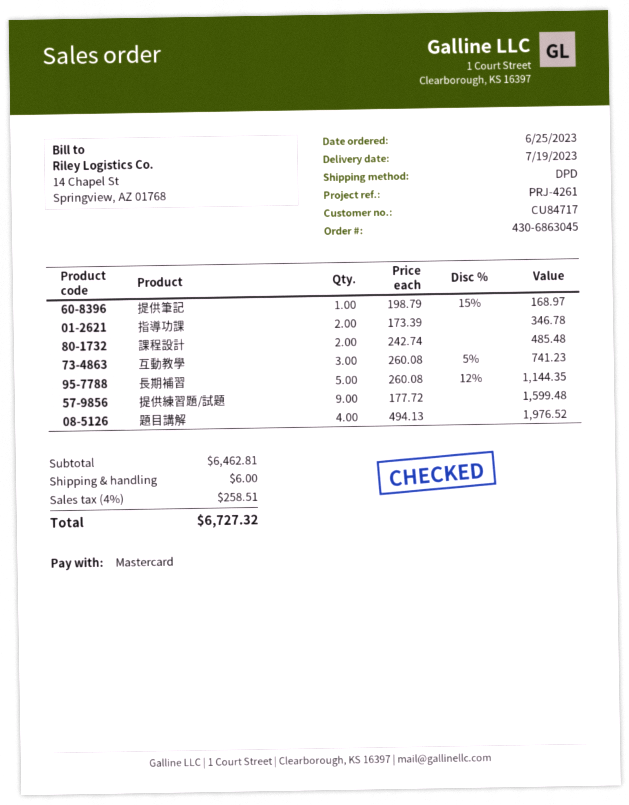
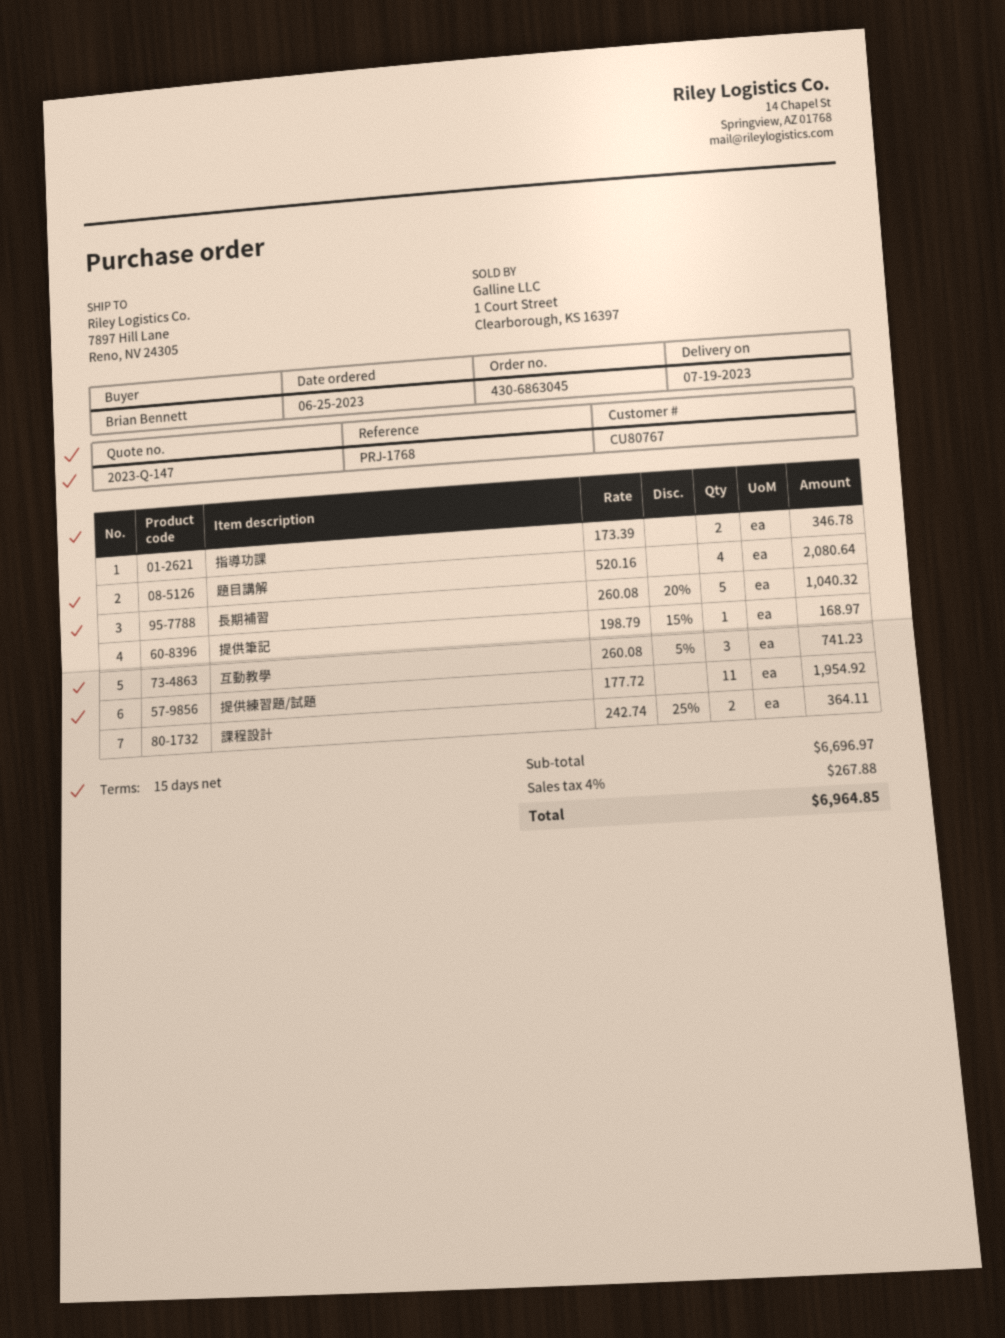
customer number: CU84717 -> CU80767
reference: PRJ-4261 -> PRJ-1768
課程設計: 2 x 242.74 = 485.48 -> 2 x 242.74 - 25% = 364.11
長期補習: 5 x 260.08 - 12% = 1144.35 -> 5 x 260.08 - 20% = 1040.32
提供練習題/試題: 9 x 177.72 = 1599.48 -> 11 x 177.72 = 1954.92
題目講解: 4 x 494.13 = 1976.52 -> 4 x 520.16 = 2080.64
subtotal: 6462.81 -> 6696.97
shipping: 6.00 -> none
tax: 4% = 258.51 -> 4% = 267.88
total: 6727.32 -> 6964.85

